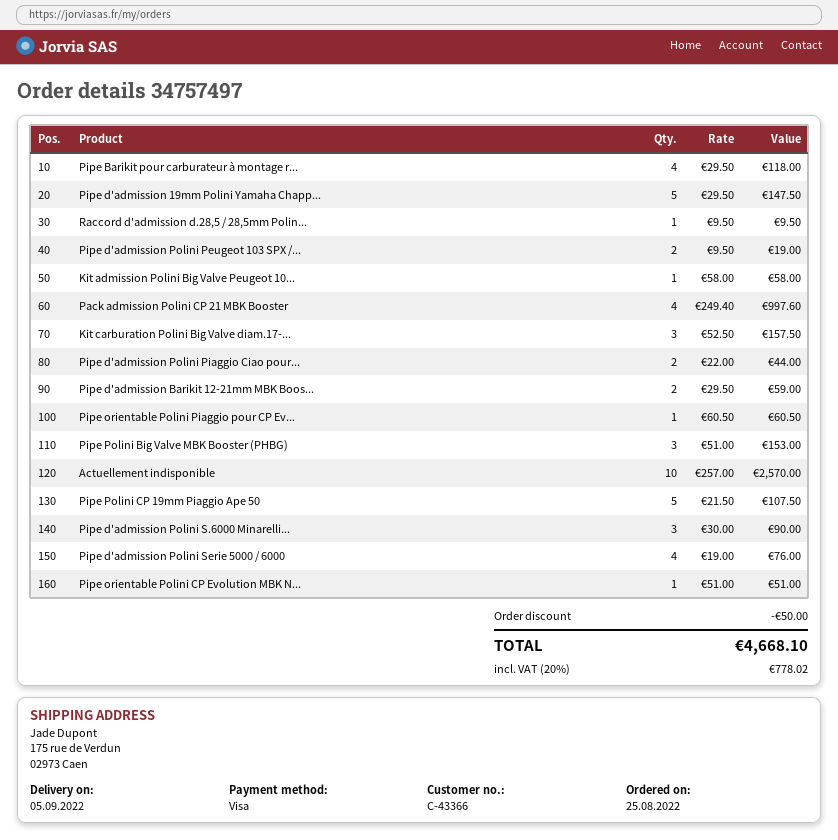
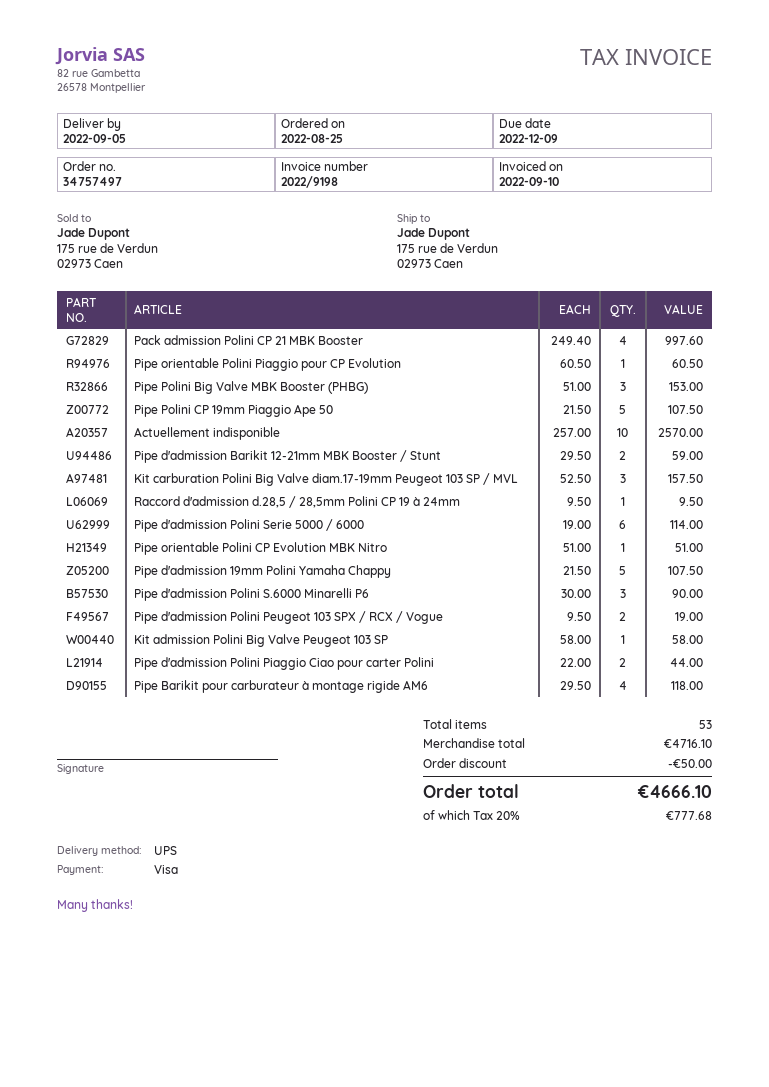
Pipe d'admission 19mm Polini Yamaha Chapp...: 5 x 29.50 = 147.50 -> 5 x 21.50 = 107.50
Pipe d'admission Polini Serie 5000 / 6000: 4 x 19.00 = 76.00 -> 6 x 19.00 = 114.00
tax: 20% = 778.02 -> 20% = 777.68
total: 4668.10 -> 4666.10

